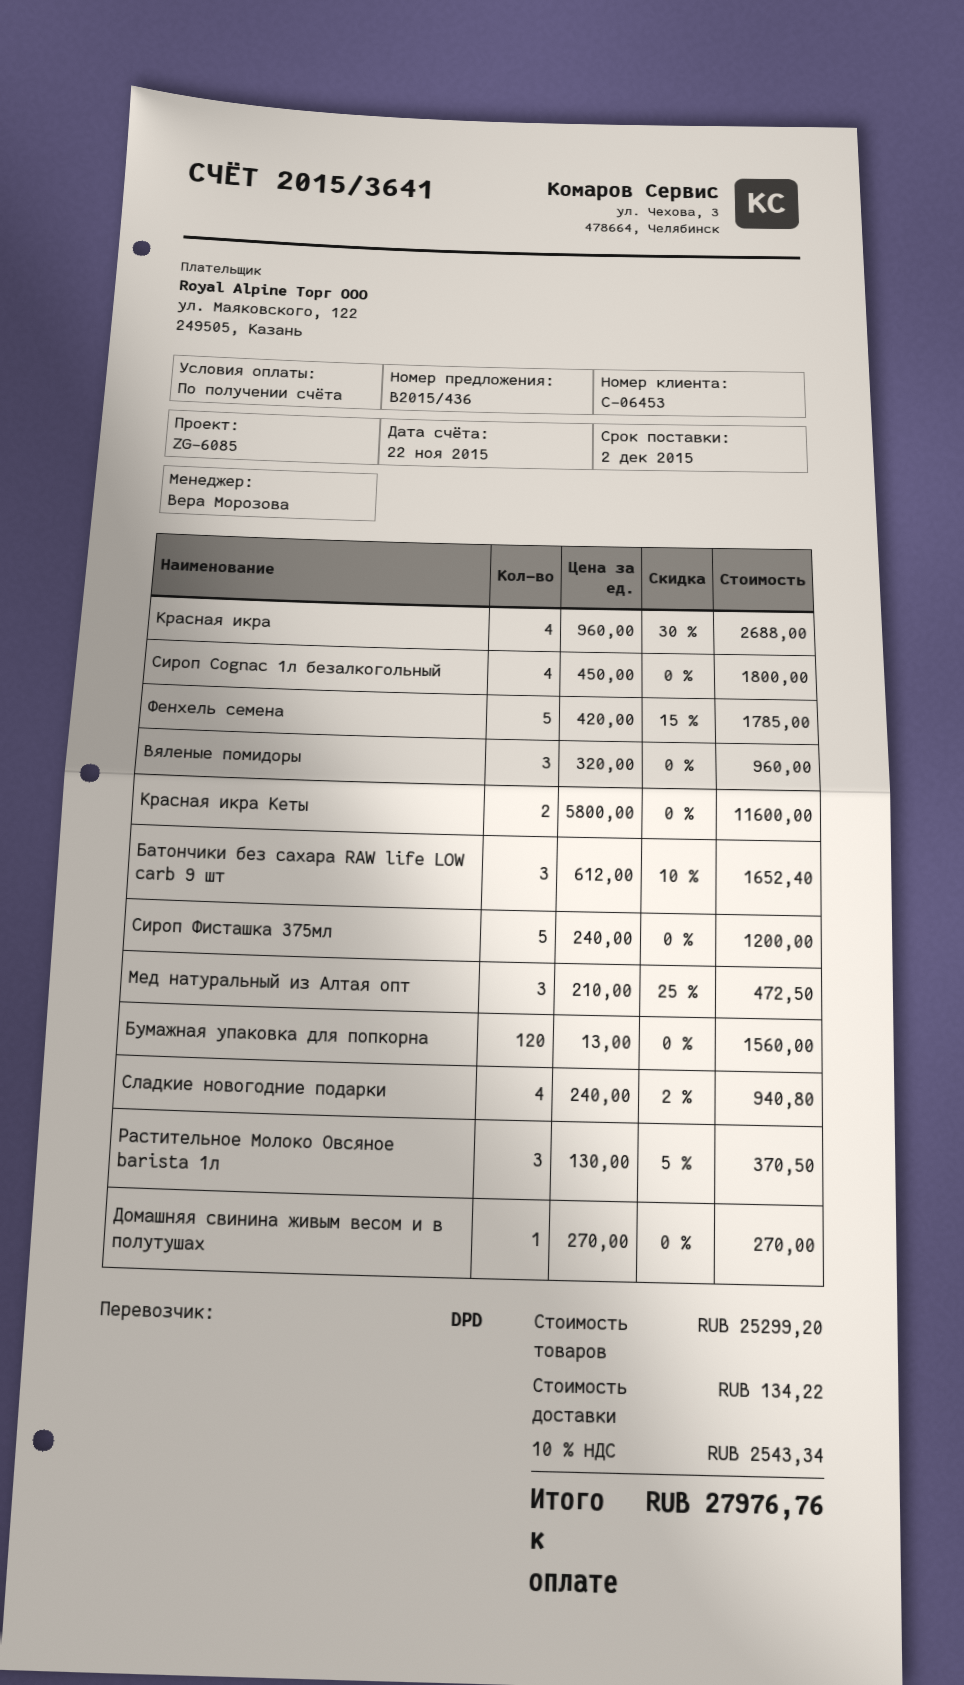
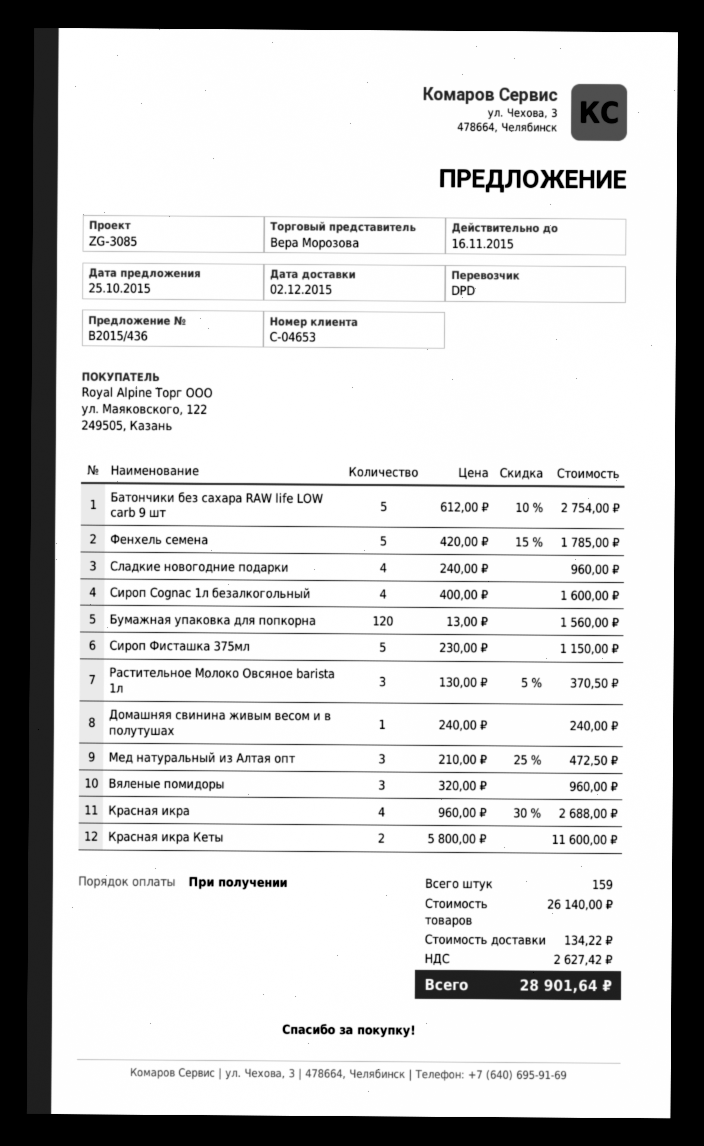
customer number: C-06453 -> C-04653
reference: ZG-6085 -> ZG-3085
Сироп Cognac 1л безалкогольный: 4 x 450.00 = 1800.00 -> 4 x 400.00 = 1600.00
Батончики без сахара RAW life LOW carb 9 шт: 3 x 612.00 - 10% = 1652.40 -> 5 x 612.00 - 10% = 2754.00
Сироп Фисташка 375мл: 5 x 240.00 = 1200.00 -> 5 x 230.00 = 1150.00
Сладкие новогодние подарки: 4 x 240.00 - 2% = 940.80 -> 4 x 240.00 = 960.00
Домашняя свинина живым весом и в полутушах: 1 x 270.00 = 270.00 -> 1 x 240.00 = 240.00
subtotal: 25299.20 -> 26140.00
tax: 2543.34 -> 2627.42
total: 27976.76 -> 28901.64

